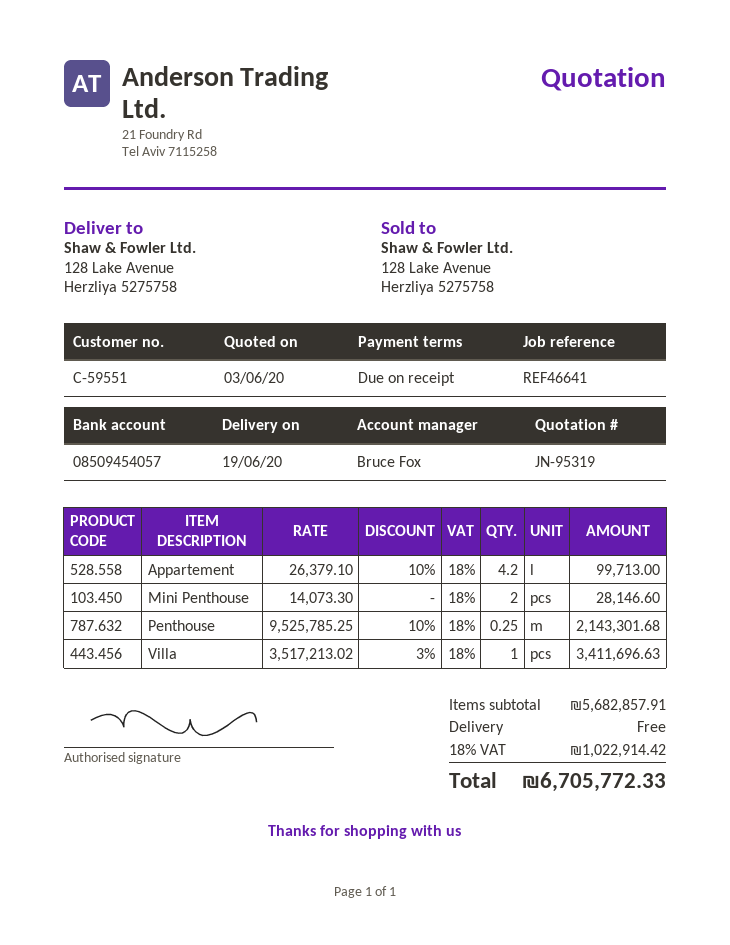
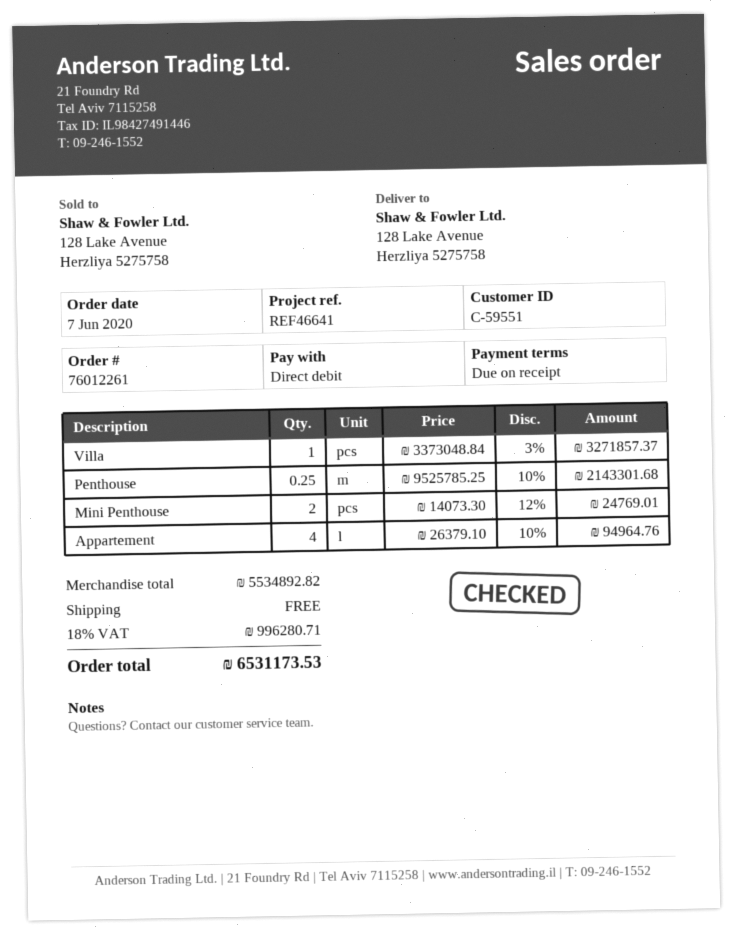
Appartement: 4.2 x 26379.10 - 10% = 99713.00 -> 4 x 26379.10 - 10% = 94964.76
Mini Penthouse: 2 x 14073.30 = 28146.60 -> 2 x 14073.30 - 12% = 24769.01
Villa: 1 x 3517213.02 - 3% = 3411696.63 -> 1 x 3373048.84 - 3% = 3271857.37
subtotal: 5682857.91 -> 5534892.82
tax: 18% = 1022914.42 -> 18% = 996280.71
total: 6705772.33 -> 6531173.53

